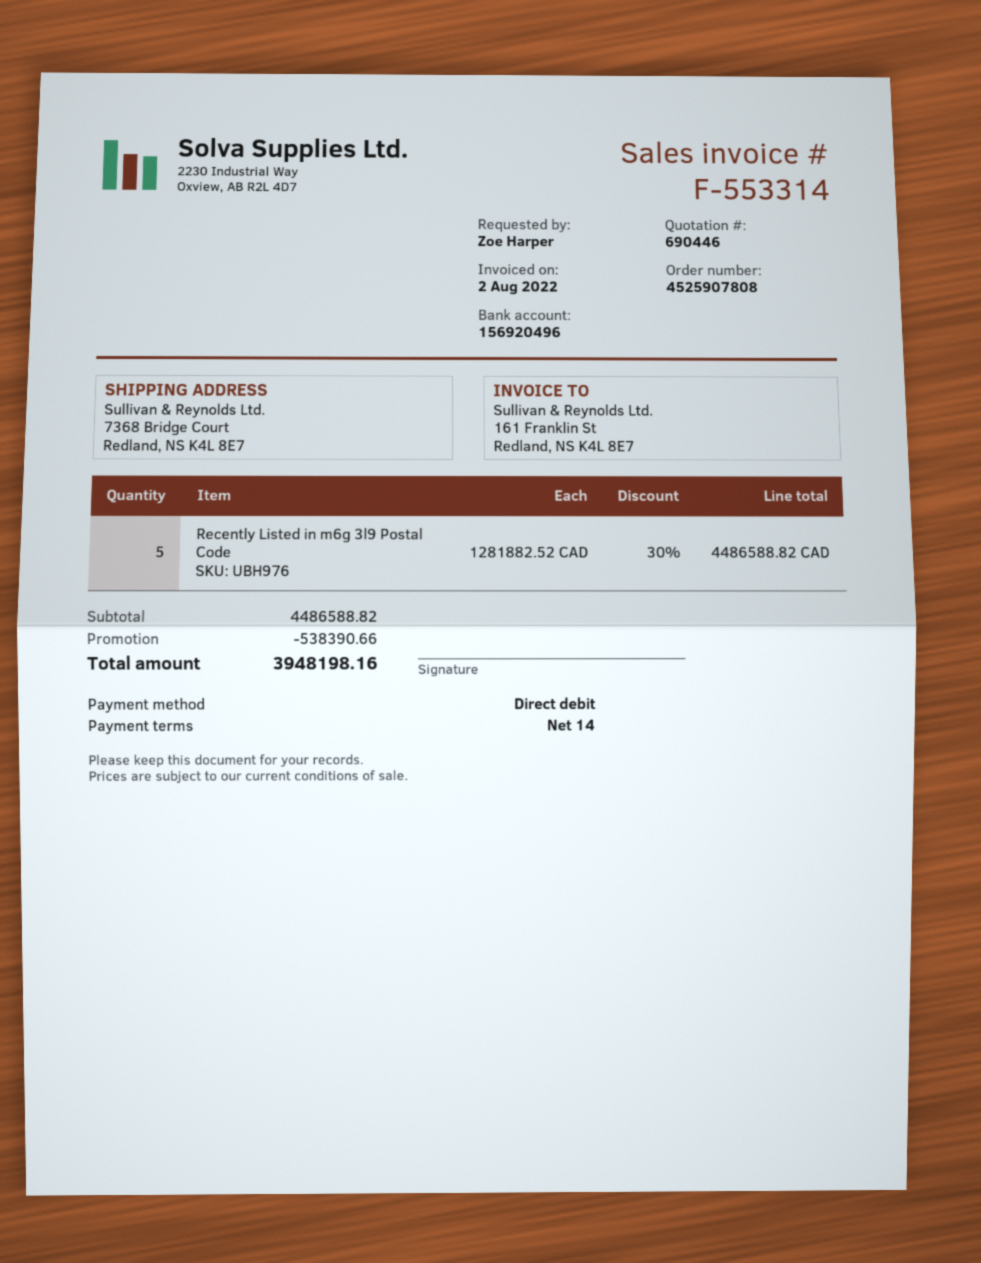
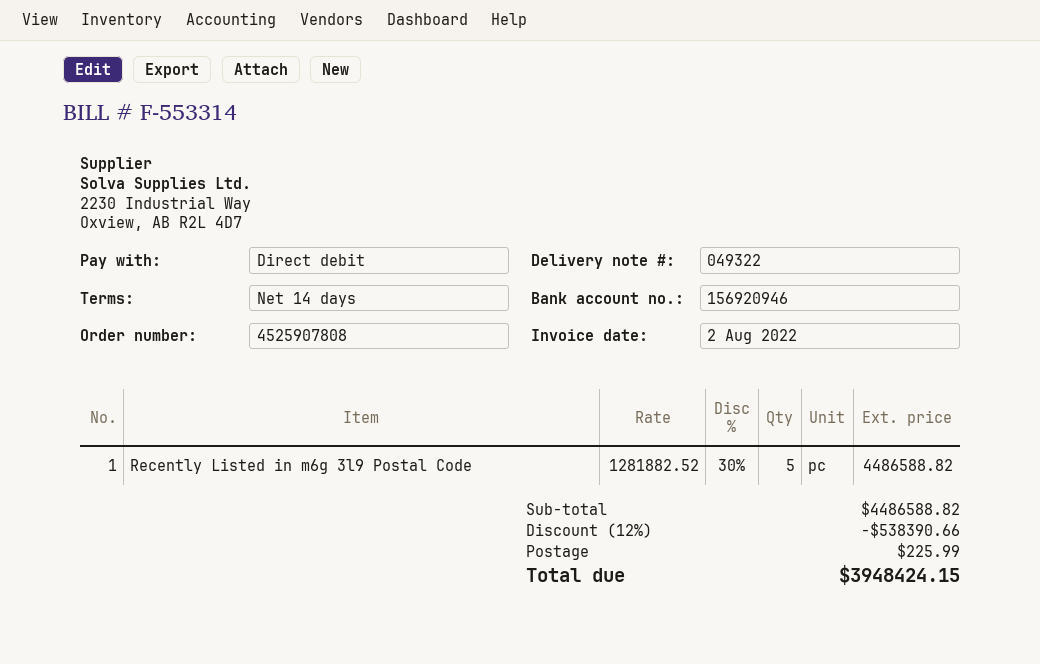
bank account: 156920496 -> 156920946
shipping: none -> 225.99
total: 3948198.16 -> 3948424.15

